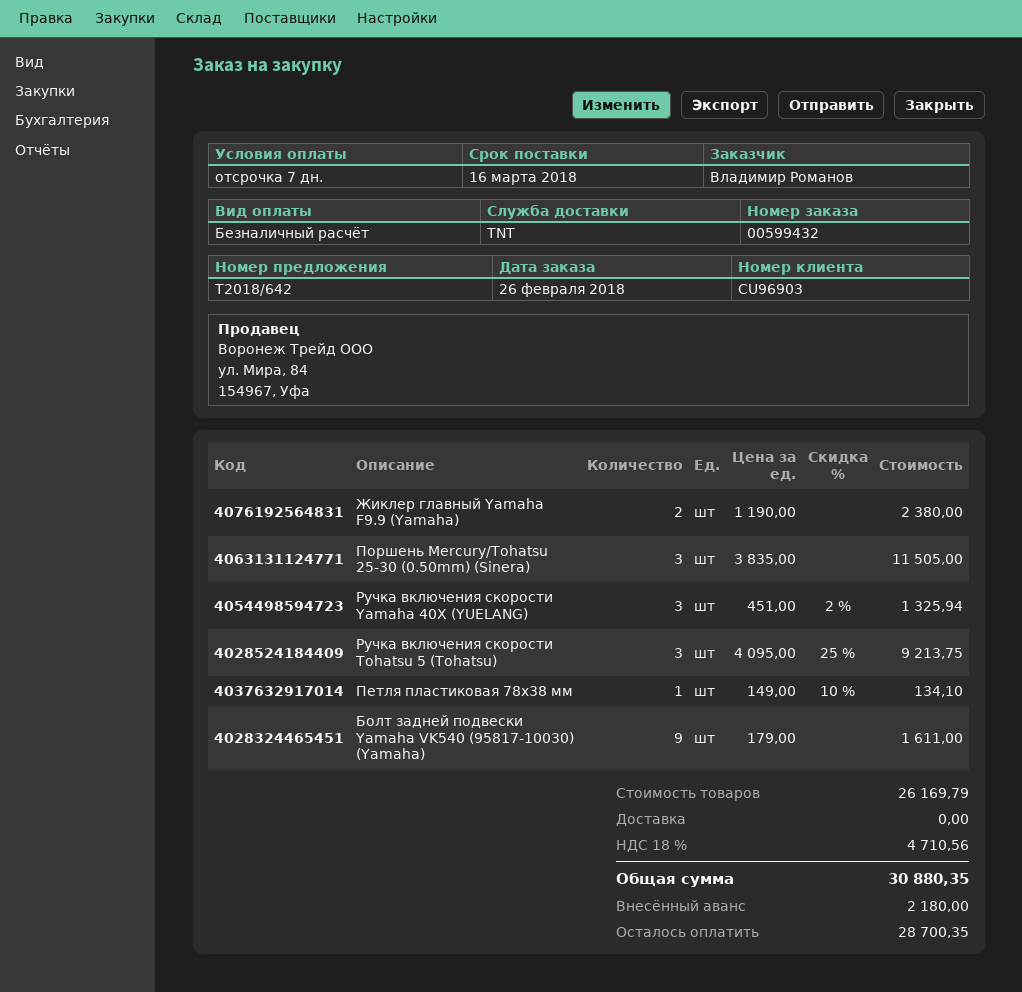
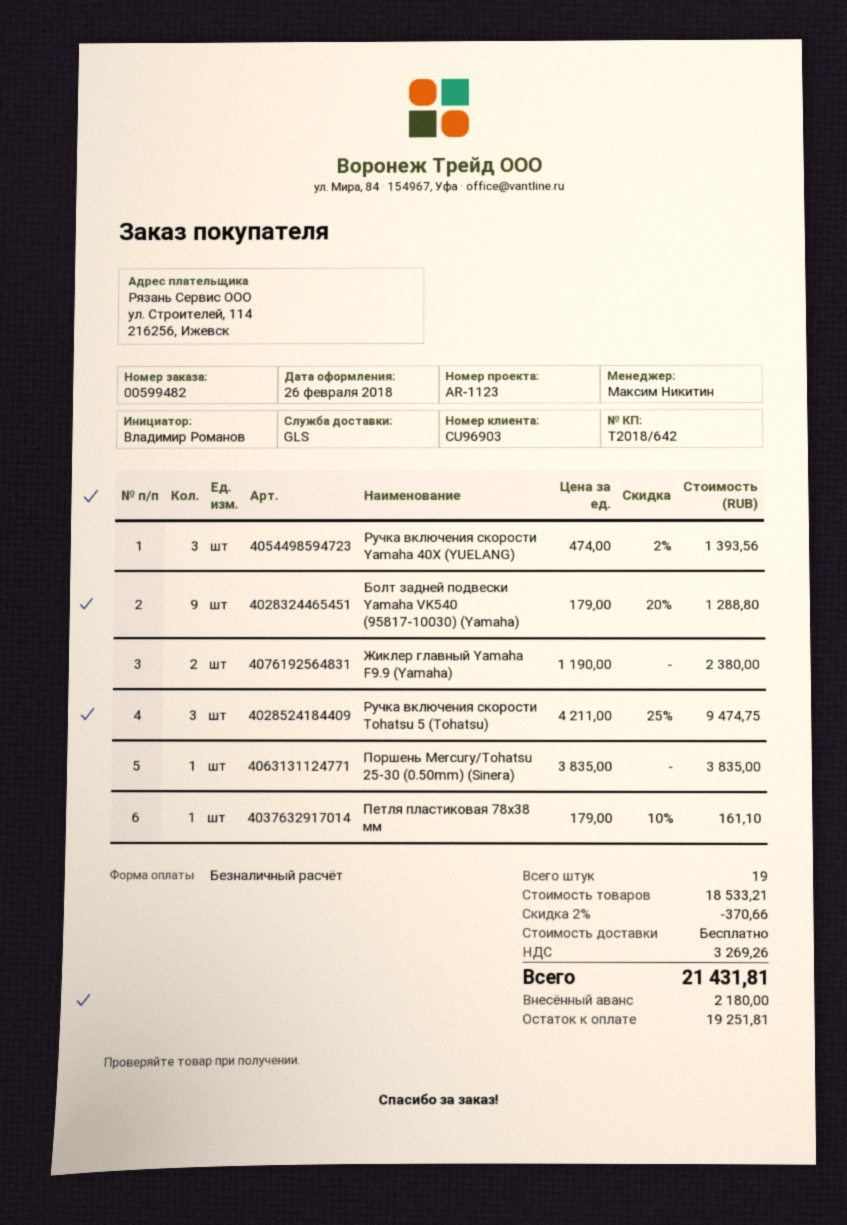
order number: 00599432 -> 00599482
shipping method: TNT -> GLS
Поршень Mercury/Tohatsu 25-30 (0.50mm) (Sinera): 3 x 3835.00 = 11505.00 -> 1 x 3835.00 = 3835.00
Ручка включения скорости Yamaha 40X (YUELANG): 3 x 451.00 - 2% = 1325.94 -> 3 x 474.00 - 2% = 1393.56
Ручка включения скорости Tohatsu 5 (Tohatsu): 3 x 4095.00 - 25% = 9213.75 -> 3 x 4211.00 - 25% = 9474.75
Петля пластиковая 78х38 мм: 1 x 149.00 - 10% = 134.10 -> 1 x 179.00 - 10% = 161.10
Болт задней подвески Yamaha VK540 (95817-10030) (Yamaha): 9 x 179.00 = 1611.00 -> 9 x 179.00 - 20% = 1288.80
subtotal: 26169.79 -> 18533.21
discount: none -> 2% = 370.66
tax: 4710.56 -> 3269.26
total: 30880.35 -> 21431.81
balance: 28700.35 -> 19251.81

